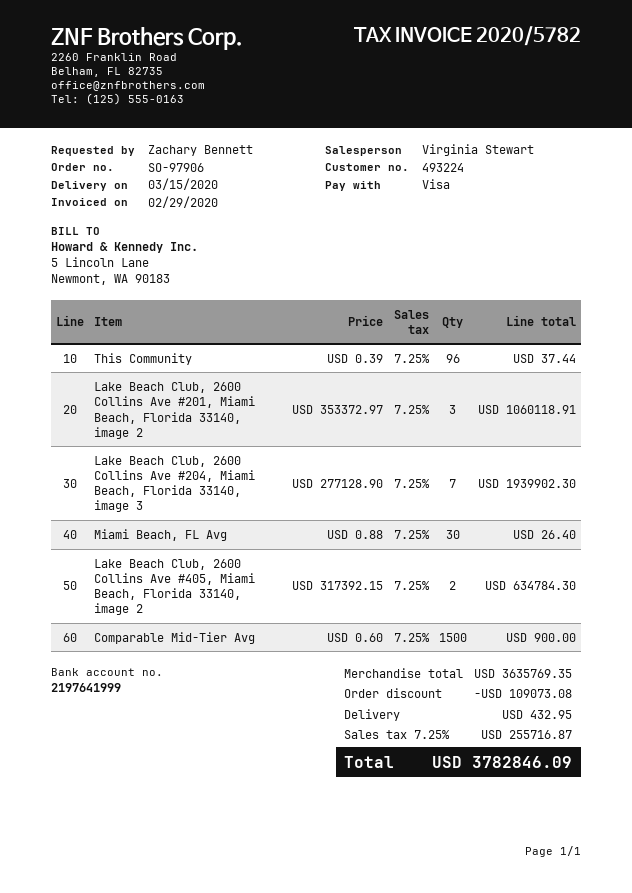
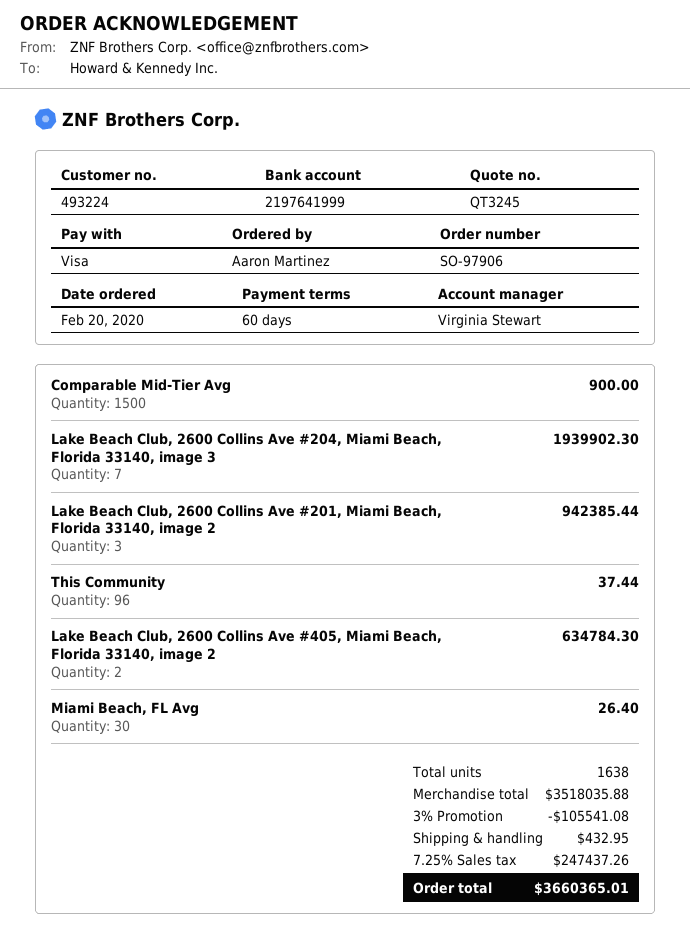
ordered by: Zachary Bennett -> Aaron Martinez
Lake Beach Club, 2600 Collins Ave #201, Miami Beach, Florida 33140, image 2: 3 for 1060118.91 -> 3 for 942385.44
subtotal: 3635769.35 -> 3518035.88
discount: 109073.08 -> 105541.08
tax: 7.25% = 255716.87 -> 7.25% = 247437.26
total: 3782846.09 -> 3660365.01

